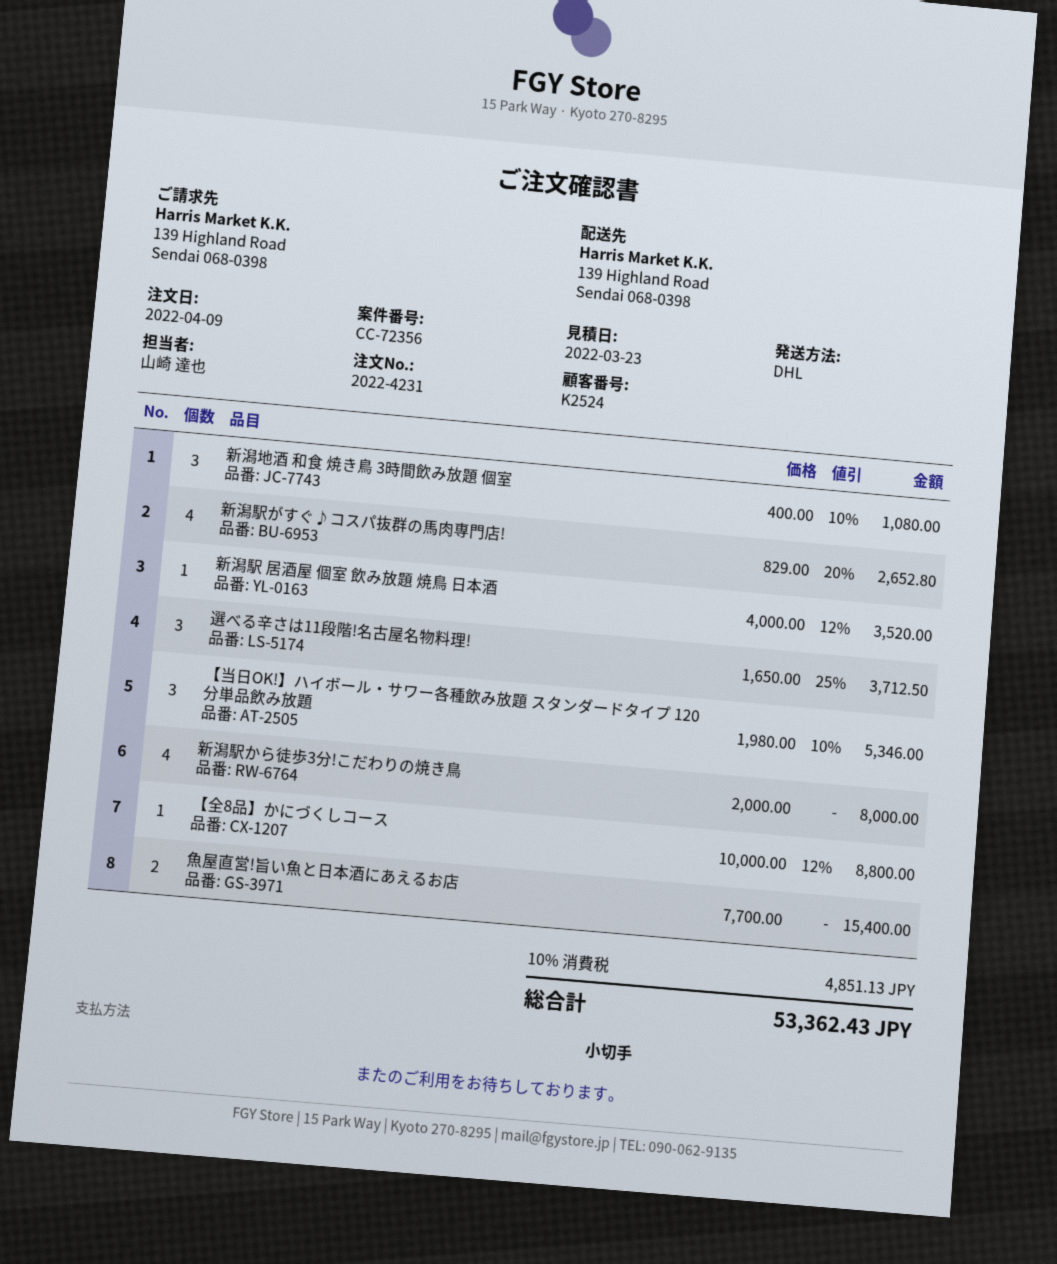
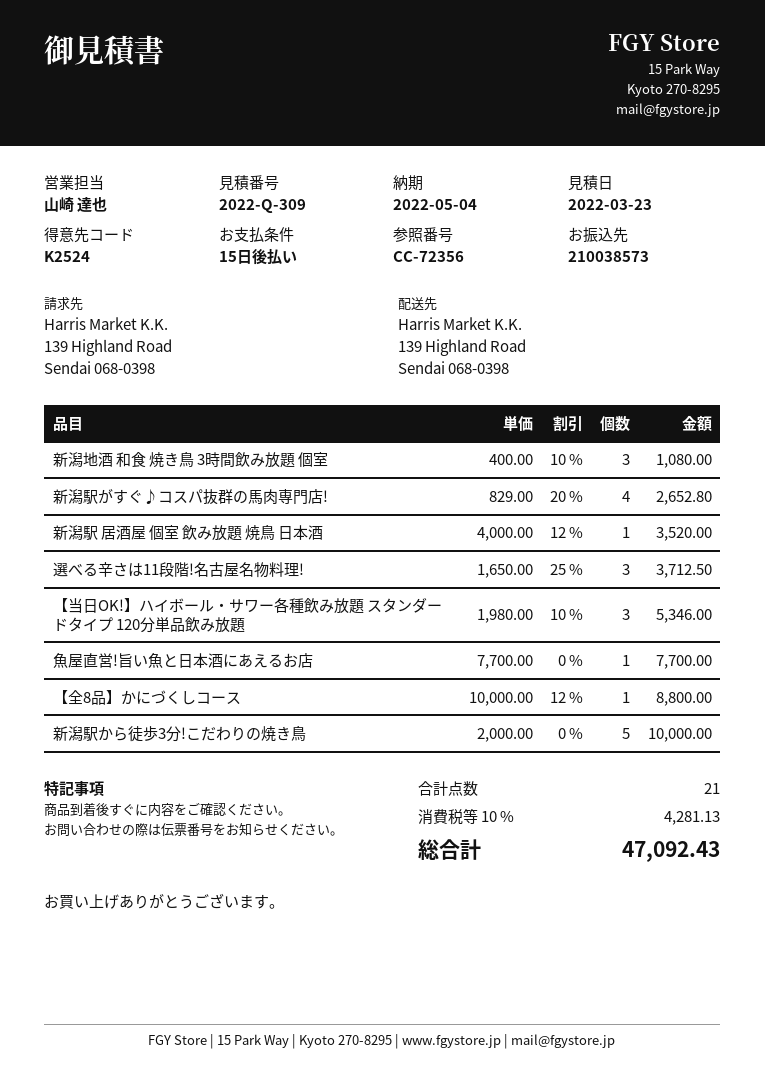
新潟駅から徒歩3分!こだわりの焼き鳥: 4 x 2000.00 = 8000.00 -> 5 x 2000.00 = 10000.00
魚屋直営!旨い魚と日本酒にあえるお店: 2 x 7700.00 = 15400.00 -> 1 x 7700.00 = 7700.00
tax: 10% = 4851.13 -> 10% = 4281.13
total: 53362.43 -> 47092.43

